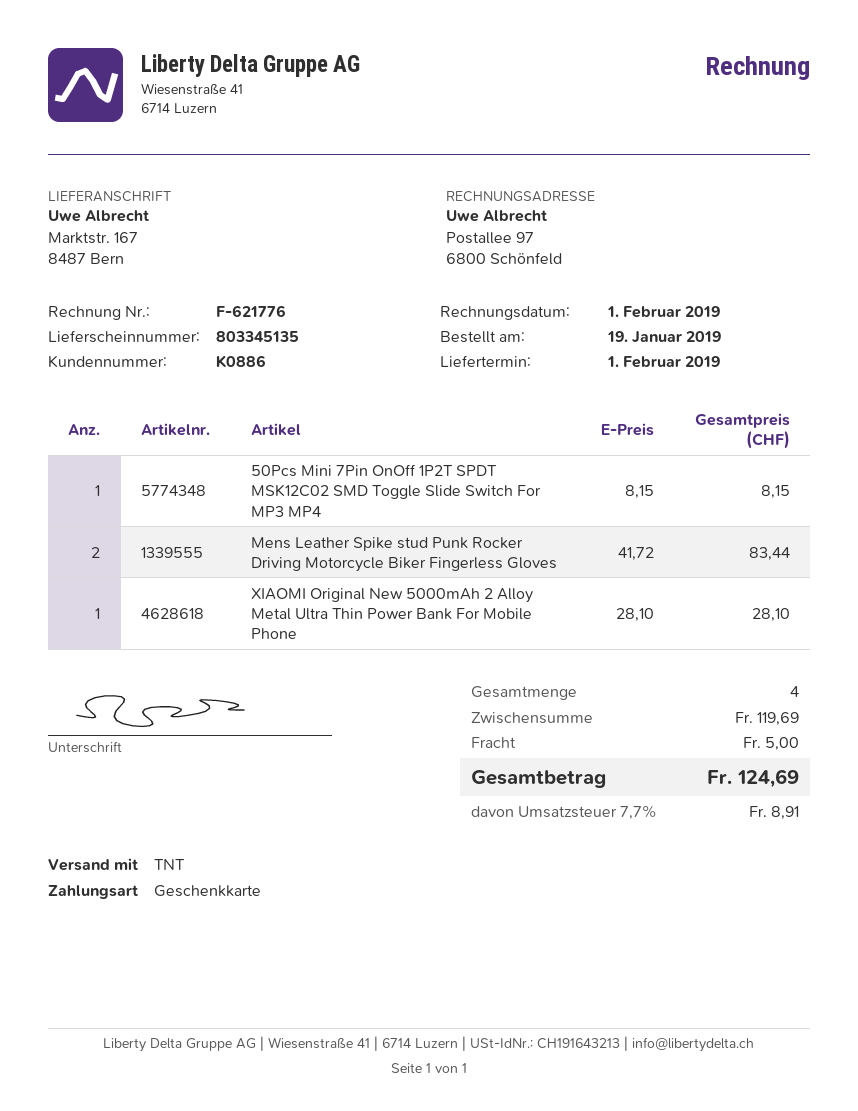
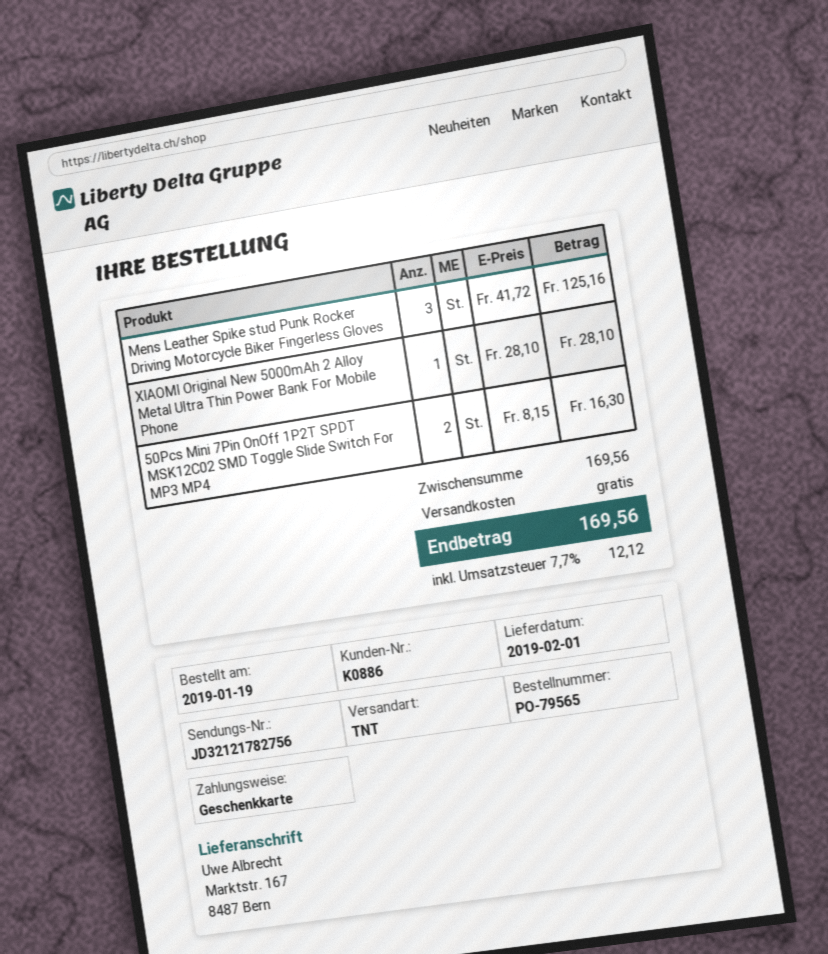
50Pcs Mini 7Pin OnOff 1P2T SPDT MSK12C02 SMD Toggle Slide Switch For MP3 MP4: 1 x 8.15 = 8.15 -> 2 x 8.15 = 16.30
Mens Leather Spike stud Punk Rocker Driving Motorcycle Biker Fingerless Gloves: 2 x 41.72 = 83.44 -> 3 x 41.72 = 125.16
subtotal: 119.69 -> 169.56
shipping: 5.00 -> 0.00
tax: 7.7% = 8.91 -> 7.7% = 12.12
total: 124.69 -> 169.56

